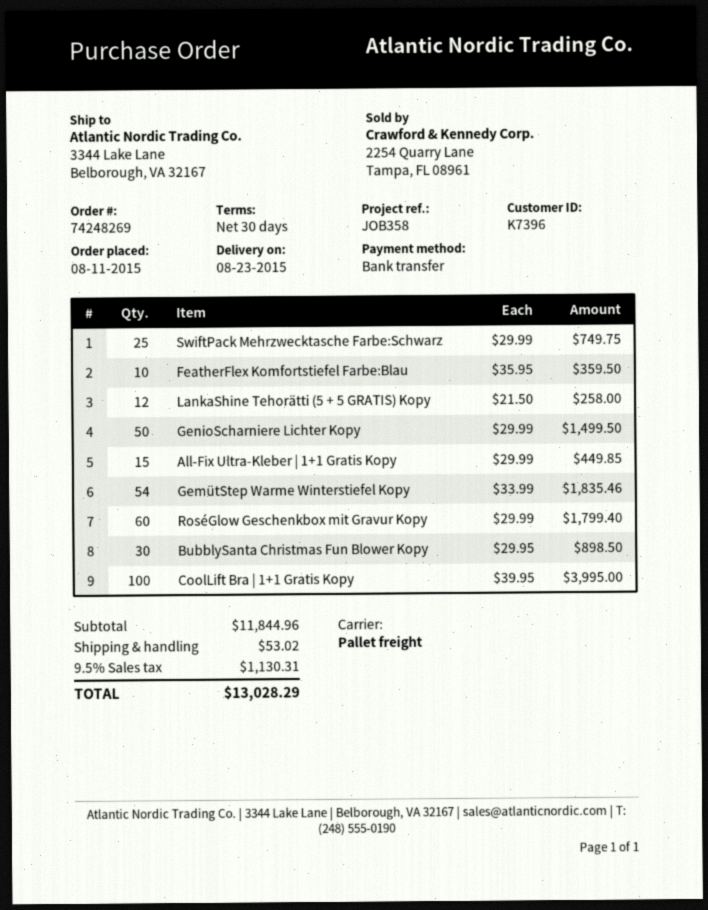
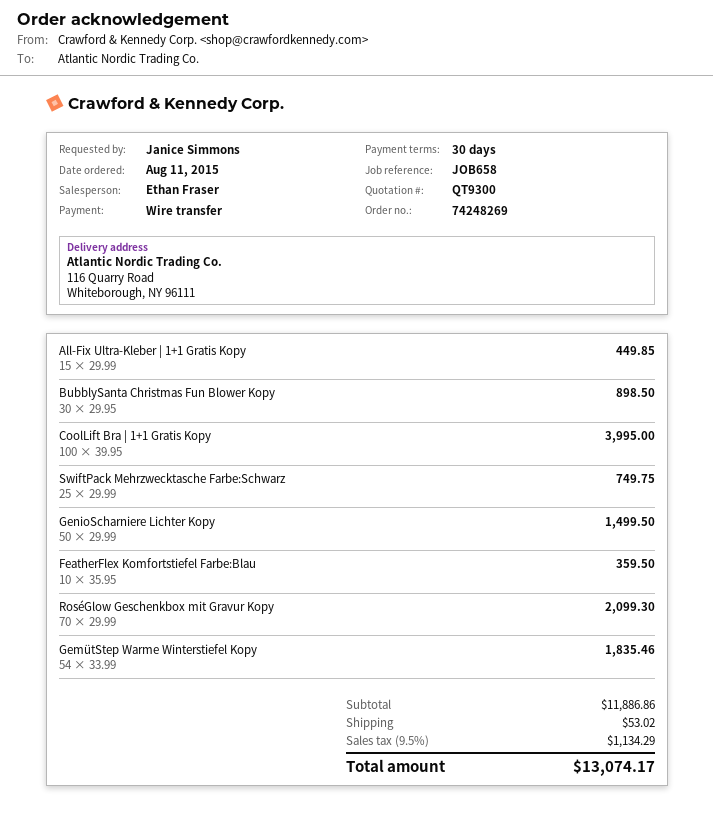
reference: JOB358 -> JOB658
ship to: 3344 Lake Lane, Belborough, VA 32167 -> 116 Quarry Road, Whiteborough, NY 96111
LankaShine Tehorätti (5 + 5 GRATIS) Kopy: 12 x 21.50 = 258.00 -> none
RoséGlow Geschenkbox mit Gravur Kopy: 60 x 29.99 = 1799.40 -> 70 x 29.99 = 2099.30
subtotal: 11844.96 -> 11886.86
tax: 9.5% = 1130.31 -> 9.5% = 1134.29
total: 13028.29 -> 13074.17

